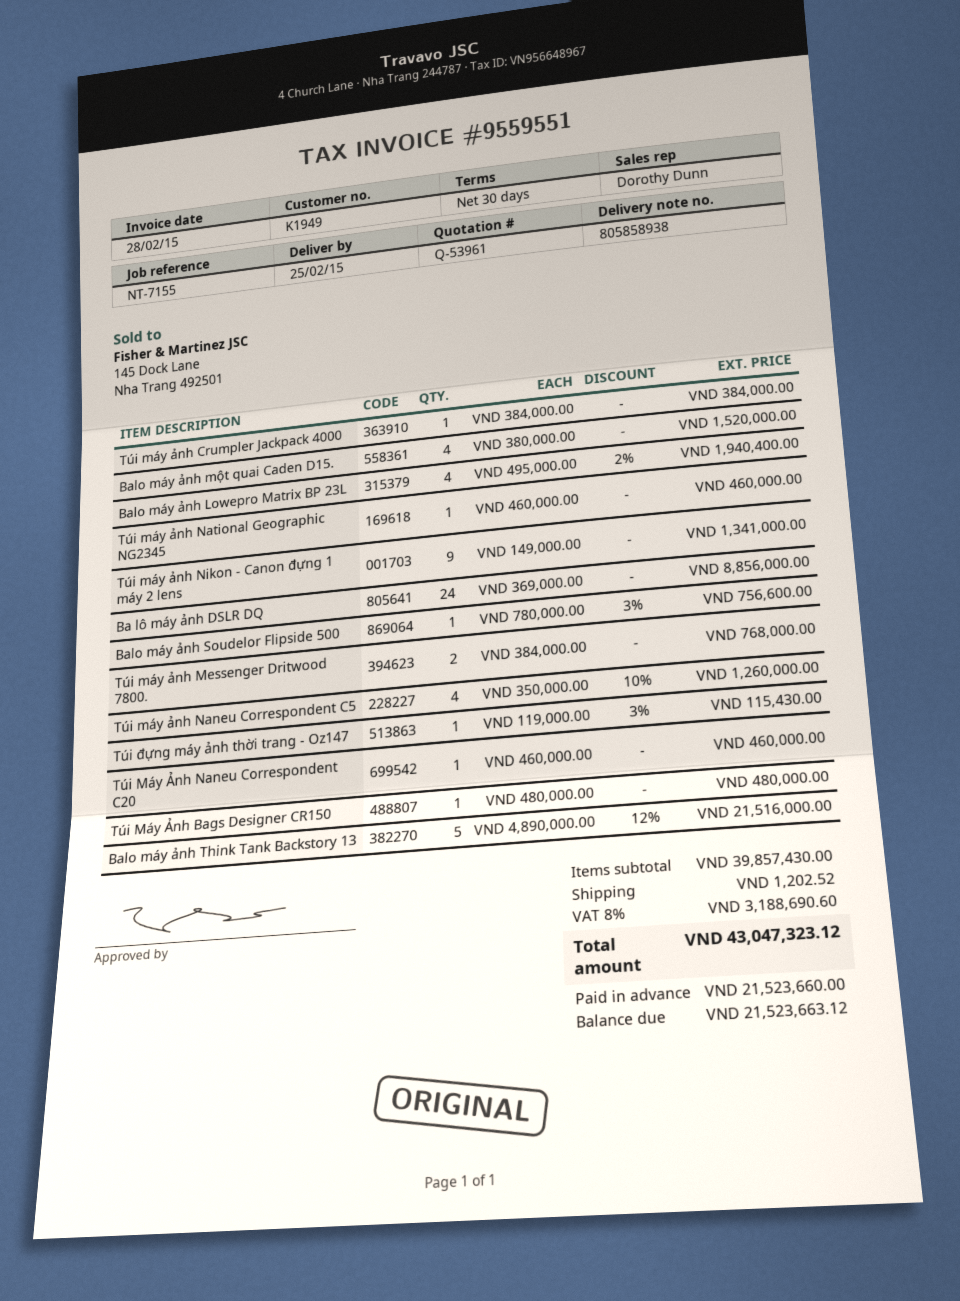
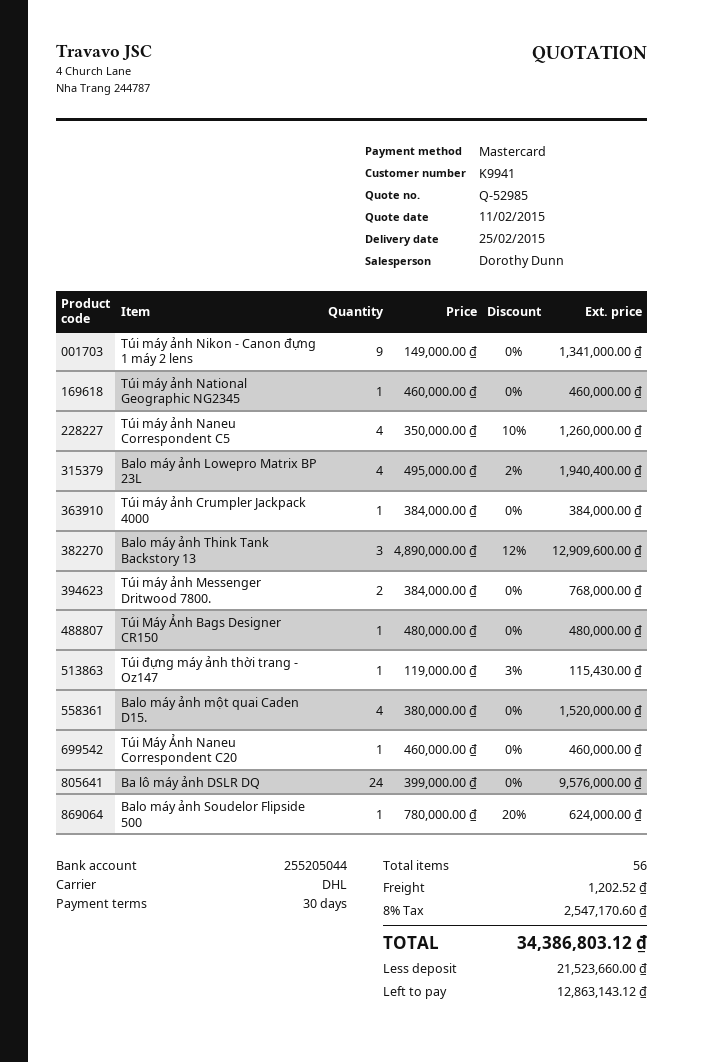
quote number: Q-53961 -> Q-52985
customer number: K1949 -> K9941
Ba lô máy ảnh DSLR DQ: 24 x 369000.00 = 8856000.00 -> 24 x 399000.00 = 9576000.00
Balo máy ảnh Soudelor Flipside 500: 1 x 780000.00 - 3% = 756600.00 -> 1 x 780000.00 - 20% = 624000.00
Balo máy ảnh Think Tank Backstory 13: 5 x 4890000.00 - 12% = 21516000.00 -> 3 x 4890000.00 - 12% = 12909600.00
tax: 8% = 3188690.60 -> 8% = 2547170.60
total: 43047323.12 -> 34386803.12
balance: 21523663.12 -> 12863143.12

